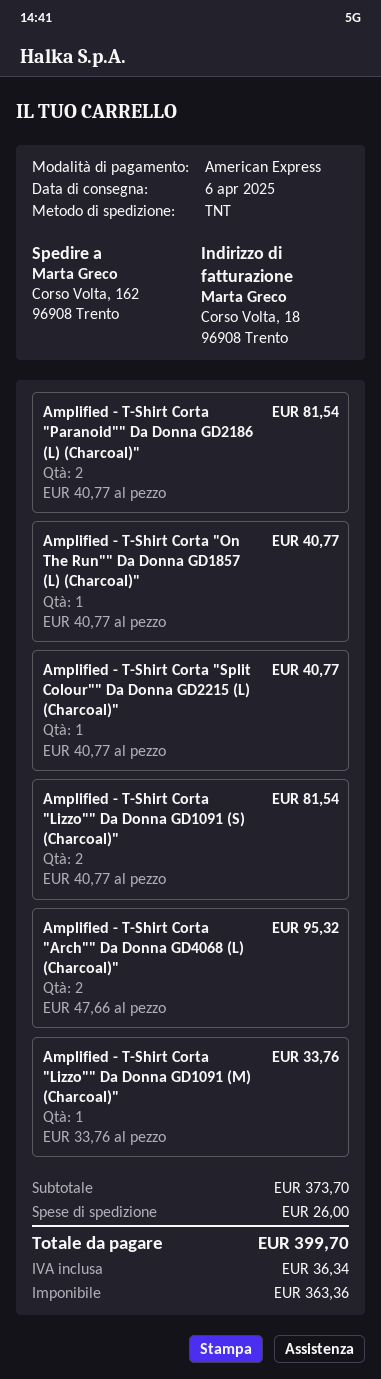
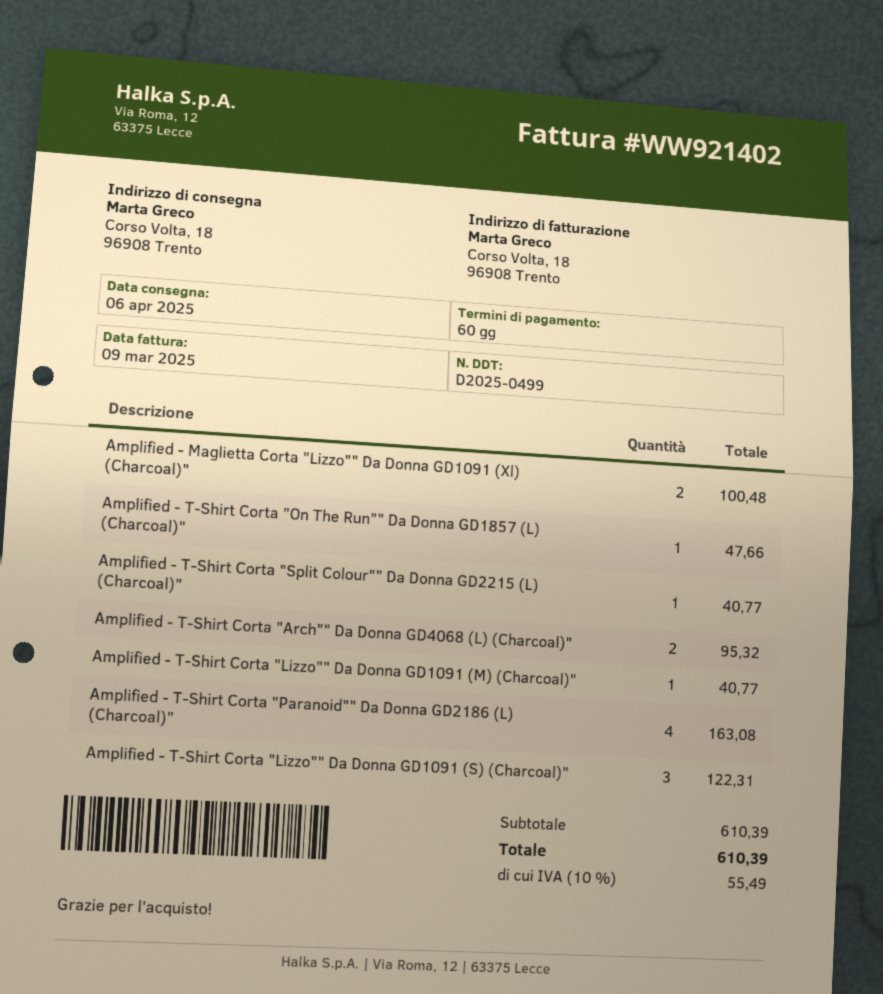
ship to: Corso Volta, 162, 96908 Trento -> Corso Volta, 18, 96908 Trento
Amplified - T-Shirt Corta "Paranoid"" Da Donna GD2186 (L) (Charcoal)": 2 for 81.54 -> 4 for 163.08
Amplified - T-Shirt Corta "On The Run"" Da Donna GD1857 (L) (Charcoal)": 1 for 40.77 -> 1 for 47.66
Amplified - T-Shirt Corta "Lizzo"" Da Donna GD1091 (S) (Charcoal)": 2 for 81.54 -> 3 for 122.31
Amplified - T-Shirt Corta "Lizzo"" Da Donna GD1091 (M) (Charcoal)": 1 for 33.76 -> 1 for 40.77
Amplified - Maglietta Corta "Lizzo"" Da Donna GD1091 (Xl) (Charcoal)": none -> 2 for 100.48
subtotal: 373.70 -> 610.39
shipping: 26.00 -> none
tax: 36.34 -> 55.49
total: 399.70 -> 610.39

